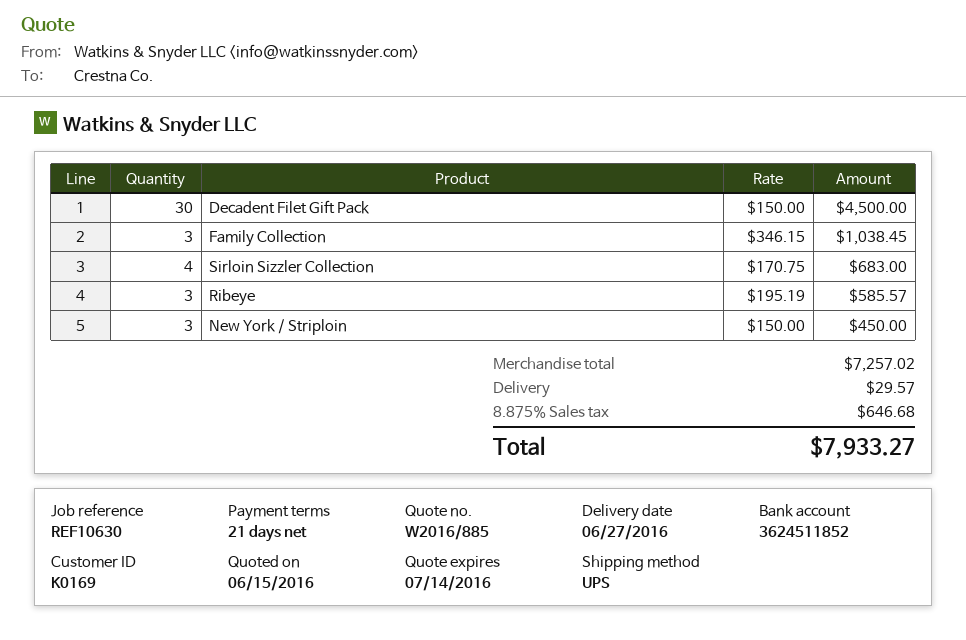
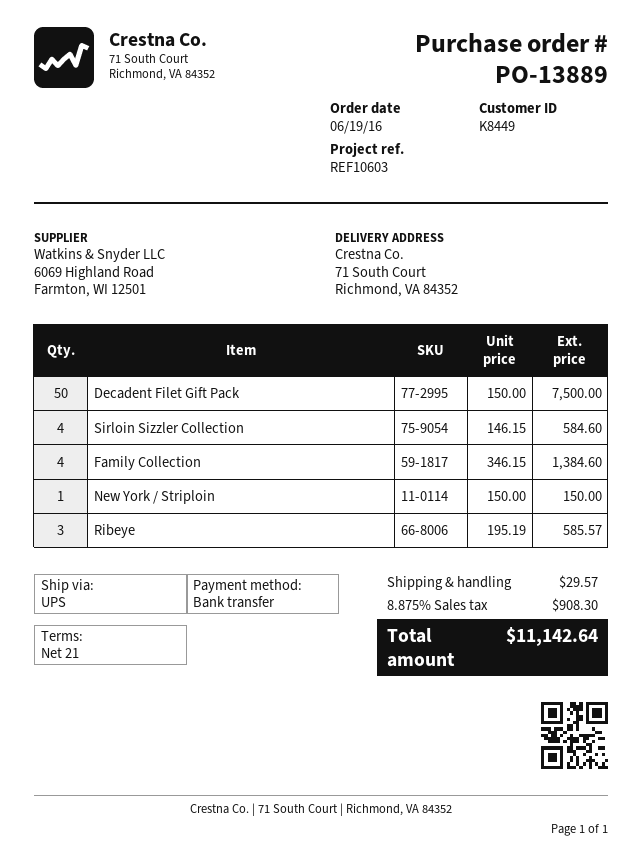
customer number: K0169 -> K8449
reference: REF10630 -> REF10603
Decadent Filet Gift Pack: 30 x 150.00 = 4500.00 -> 50 x 150.00 = 7500.00
Family Collection: 3 x 346.15 = 1038.45 -> 4 x 346.15 = 1384.60
Sirloin Sizzler Collection: 4 x 170.75 = 683.00 -> 4 x 146.15 = 584.60
New York / Striploin: 3 x 150.00 = 450.00 -> 1 x 150.00 = 150.00
tax: 8.875% = 646.68 -> 8.875% = 908.30
total: 7933.27 -> 11142.64

